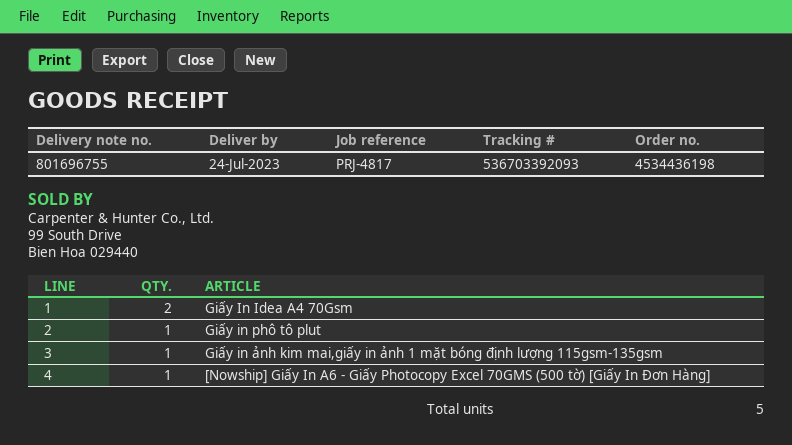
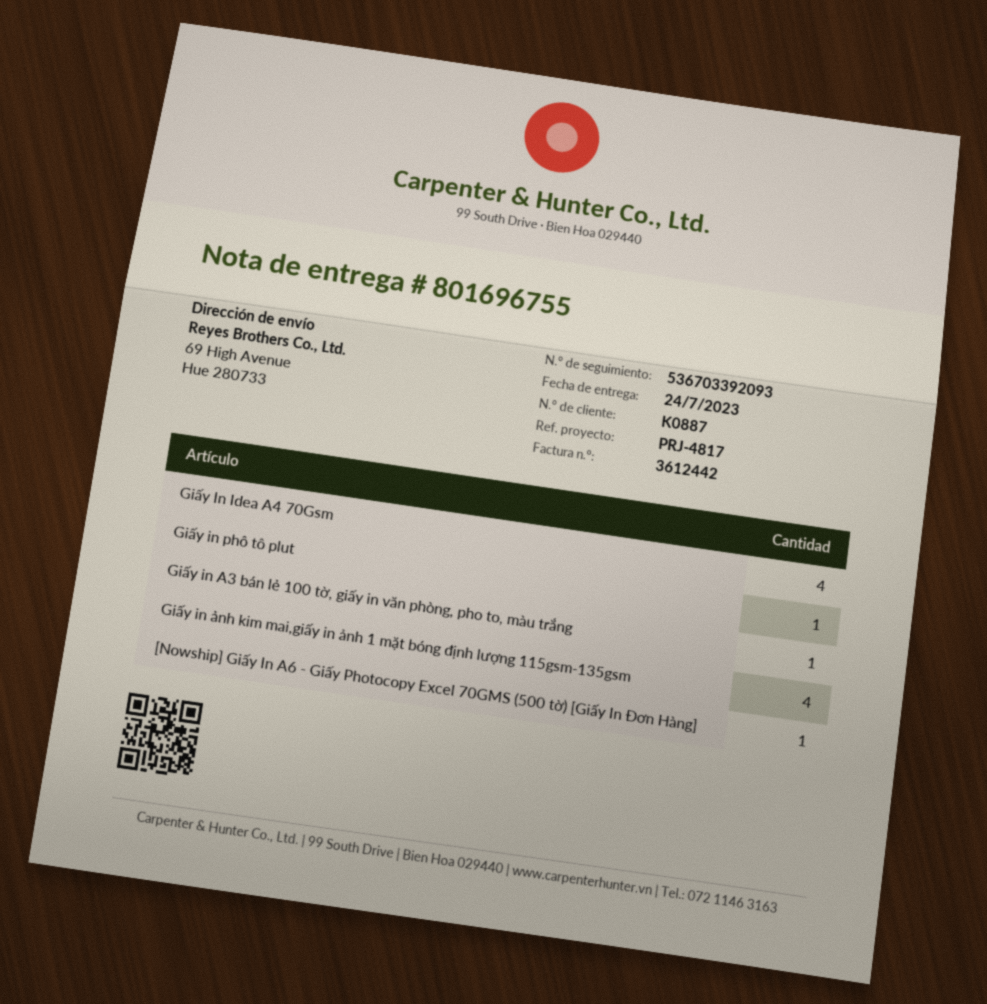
Giấy In Idea A4 70Gsm: 2 -> 4
Giấy in ảnh kim mai,giấy in ảnh 1 mặt bóng định lượng 115gsm-135gsm: 1 -> 4
Giấy in A3 bán lẻ 100 tờ, giấy in văn phòng, pho to, màu trắng: none -> 1

